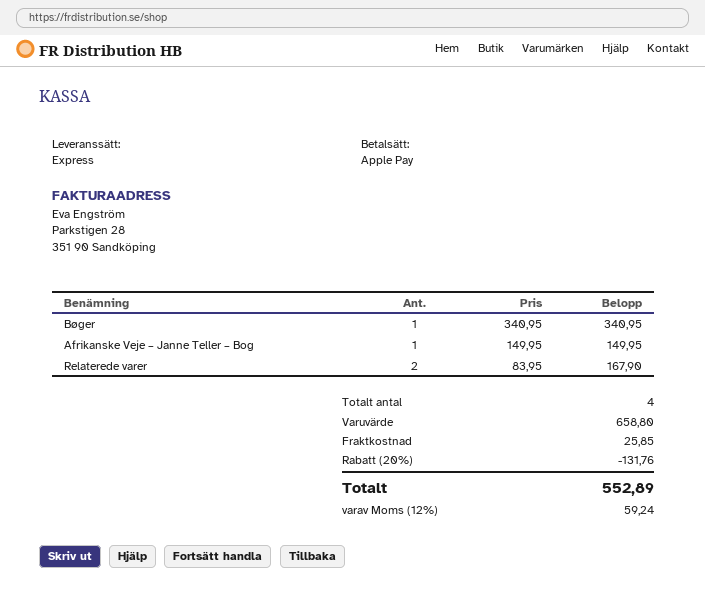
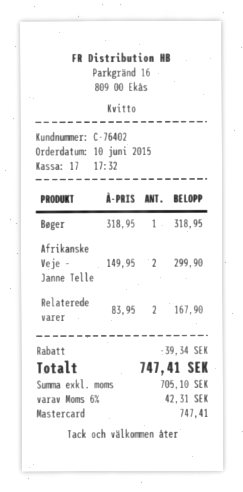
payment method: Apple Pay -> Mastercard
Bøger: 1 x 340.95 = 340.95 -> 1 x 318.95 = 318.95
Afrikanske Veje – Janne Teller – Bog: 1 x 149.95 = 149.95 -> 2 x 149.95 = 299.90
discount: 131.76 -> 39.34
shipping: 25.85 -> none
tax: 12% = 59.24 -> 6% = 42.31
total: 552.89 -> 747.41

